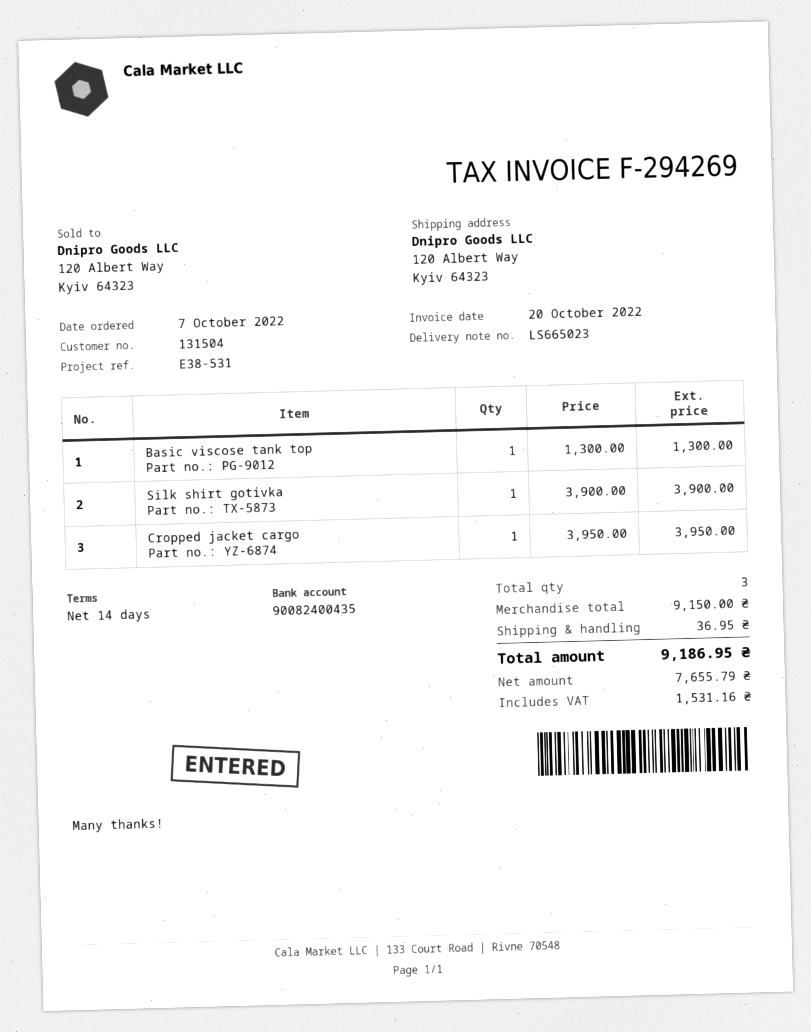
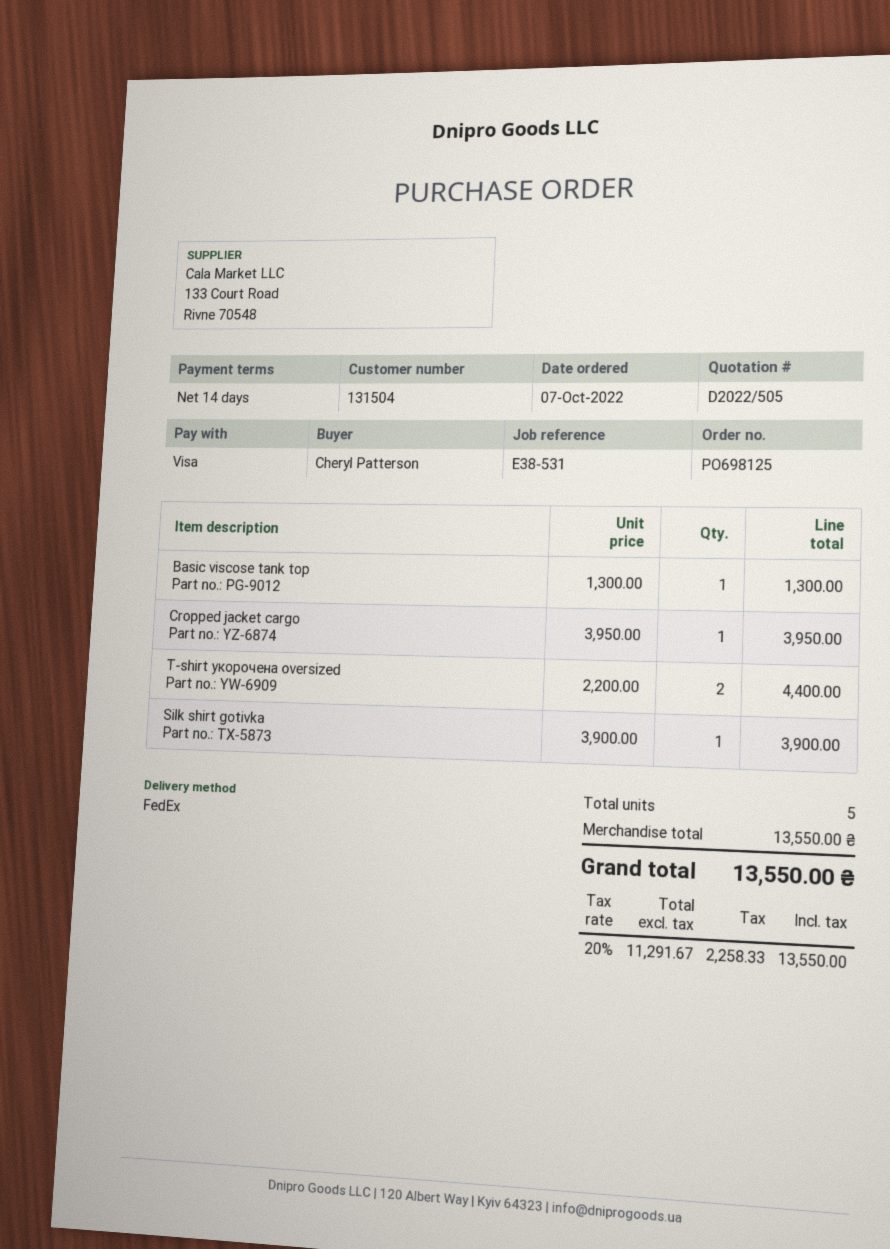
T-shirt укорочена oversized: none -> 2 x 2200.00 = 4400.00
total quantity: 3 -> 5
subtotal: 9150.00 -> 13550.00
shipping: 36.95 -> none
net: 7655.79 -> 11291.67
tax: 1531.16 -> 2258.33
total: 9186.95 -> 13550.00

